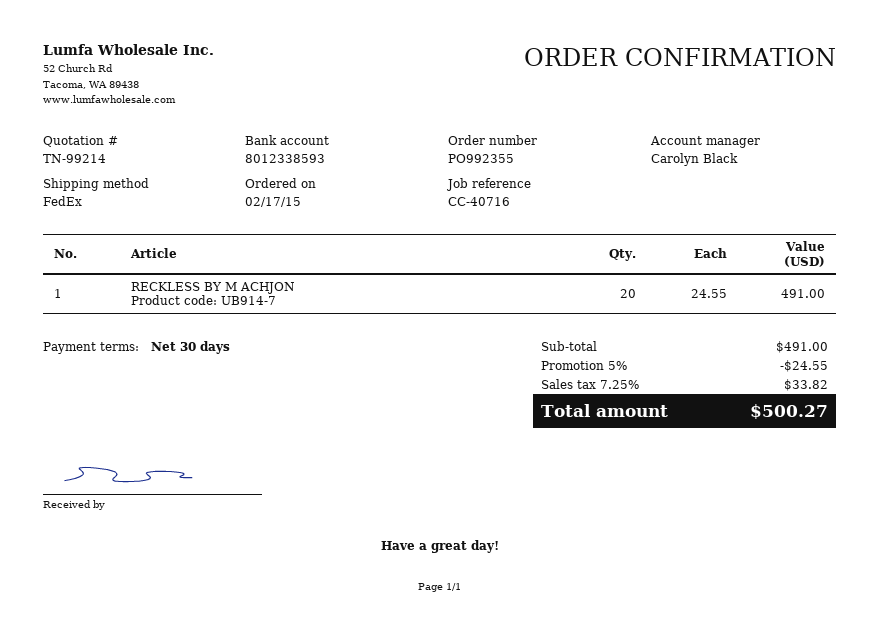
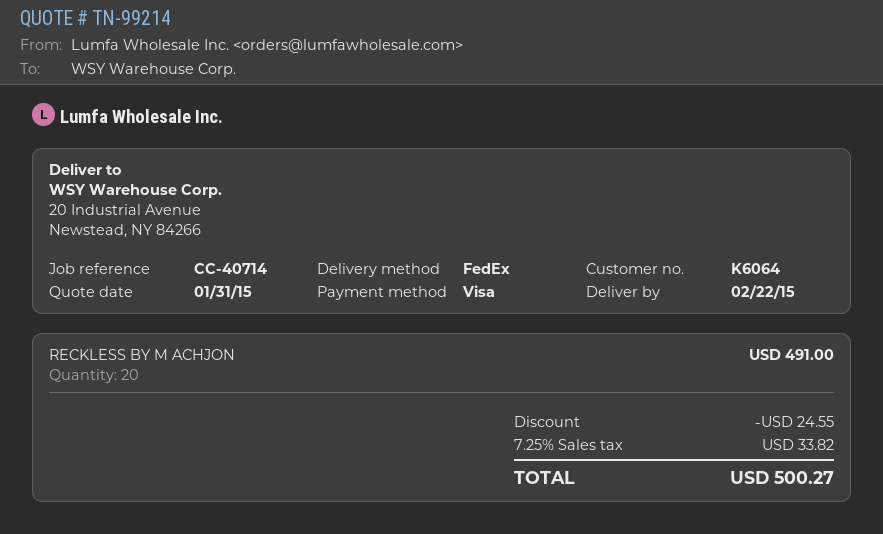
reference: CC-40716 -> CC-40714

